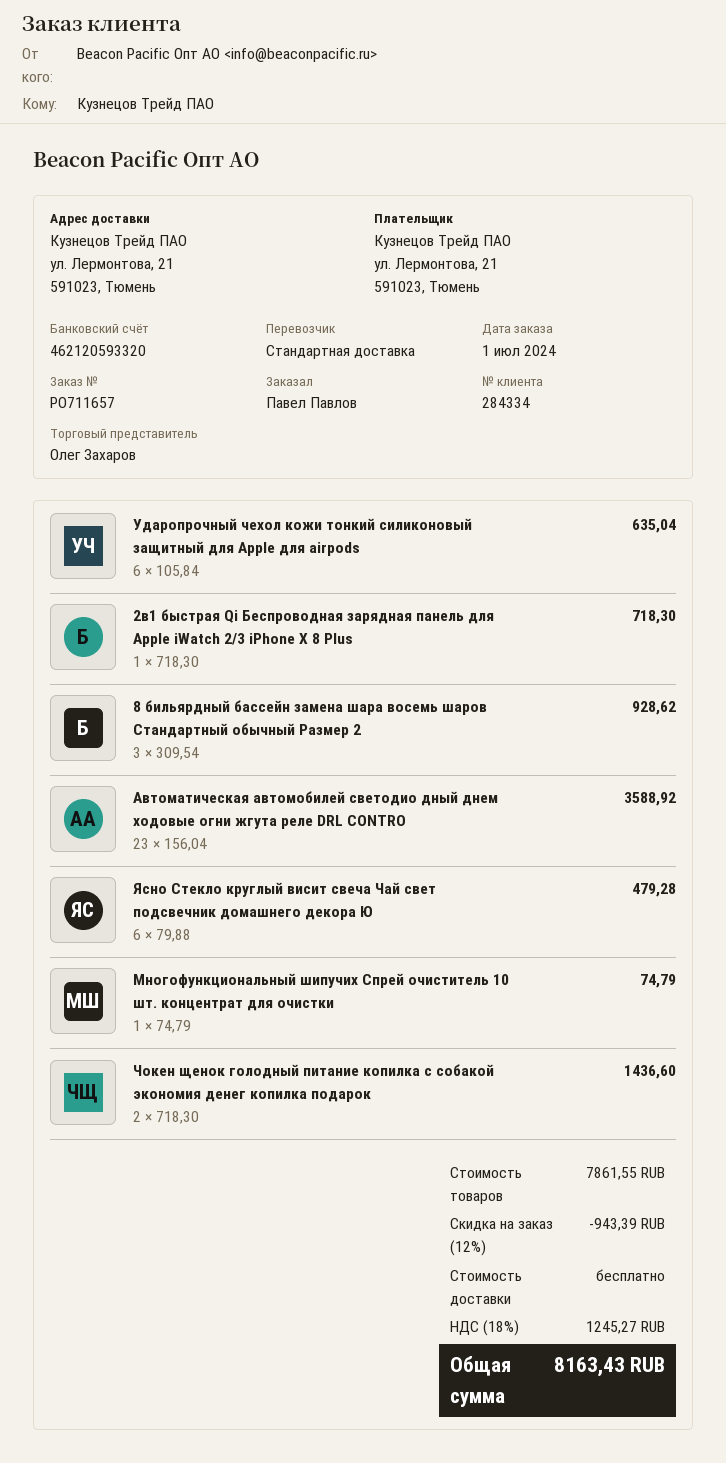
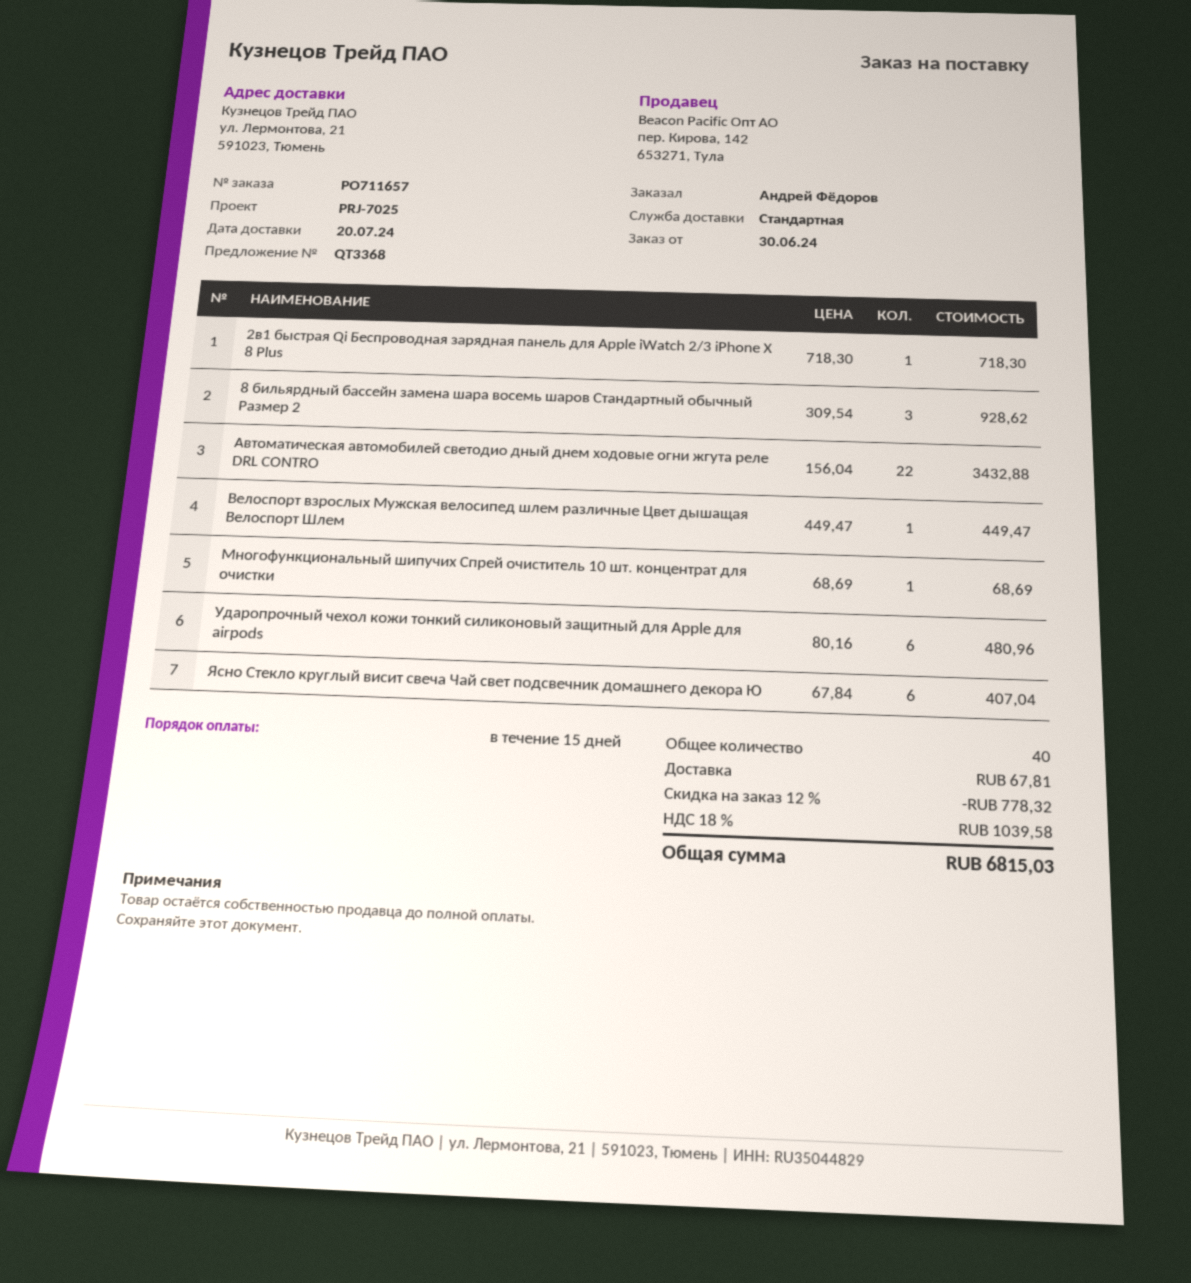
order date: 2024-07-01 -> 2024-06-30
ordered by: Павел Павлов -> Андрей Фёдоров
Ударопрочный чехол кожи тонкий силиконовый защитный для Apple для airpods: 6 x 105.84 = 635.04 -> 6 x 80.16 = 480.96
Автоматическая автомобилей светодио дный днем ходовые огни жгута реле DRL CONTRO: 23 x 156.04 = 3588.92 -> 22 x 156.04 = 3432.88
Ясно Стекло круглый висит свеча Чай свет подсвечник домашнего декора Ю: 6 x 79.88 = 479.28 -> 6 x 67.84 = 407.04
Многофункциональный шипучих Спрей очиститель 10 шт. концентрат для очистки: 1 x 74.79 = 74.79 -> 1 x 68.69 = 68.69
Чокен щенок голодный питание копилка с собакой экономия денег копилка подарок: 2 x 718.30 = 1436.60 -> none
Велоспорт взрослых Мужская велосипед шлем различные Цвет дышащая Велоспорт Шлем: none -> 1 x 449.47 = 449.47
discount: 12% = 943.39 -> 12% = 778.32
shipping: 0.00 -> 67.81
tax: 18% = 1245.27 -> 18% = 1039.58
total: 8163.43 -> 6815.03

